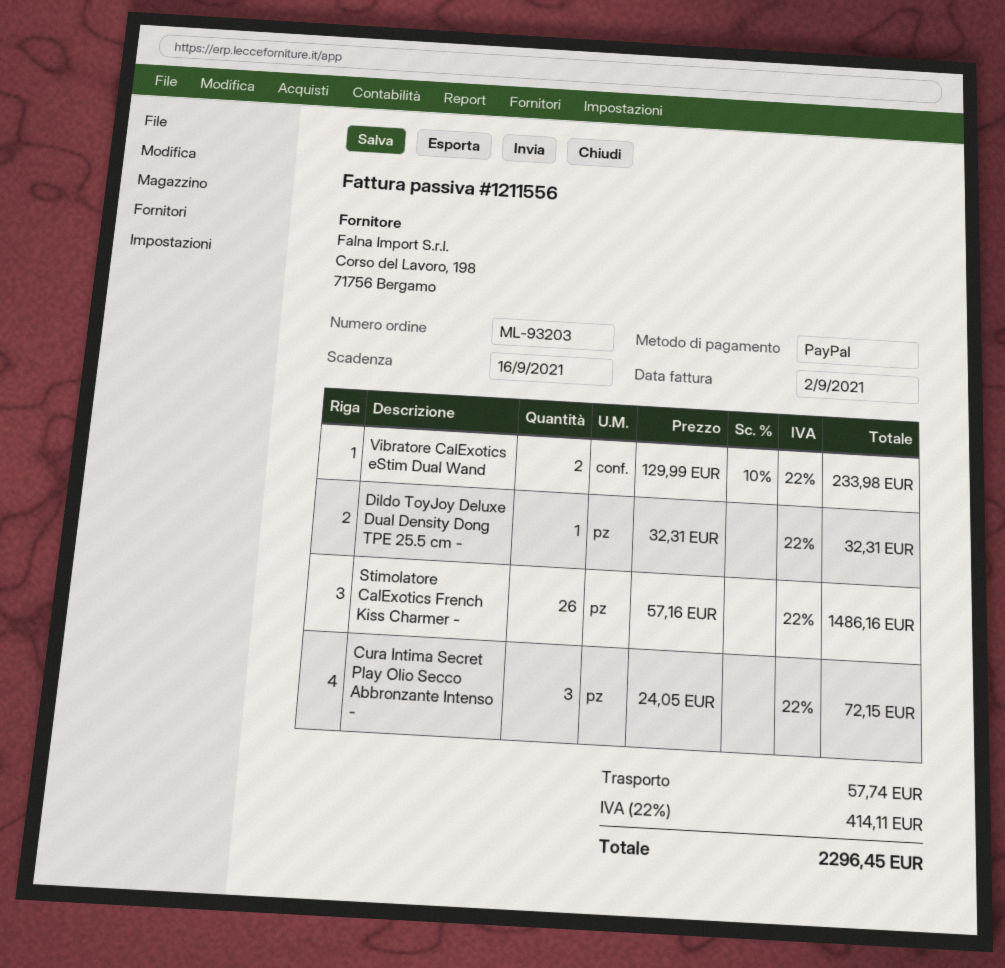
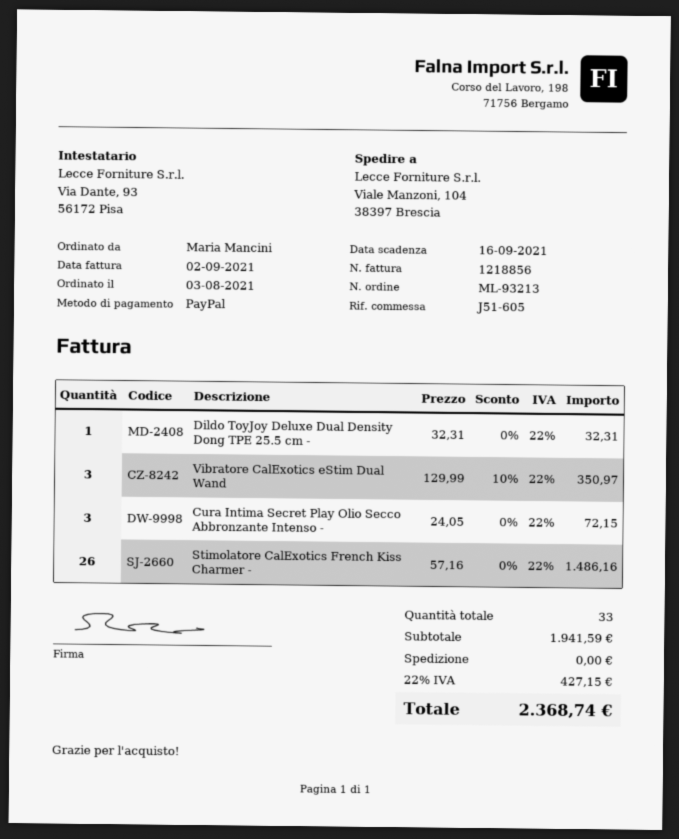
order number: ML-93203 -> ML-93213
invoice number: 1211556 -> 1218856
Vibratore CalExotics eStim Dual Wand: 2 x 129.99 - 10% = 233.98 -> 3 x 129.99 - 10% = 350.97
shipping: 57.74 -> 0.00
tax: 22% = 414.11 -> 22% = 427.15
total: 2296.45 -> 2368.74

